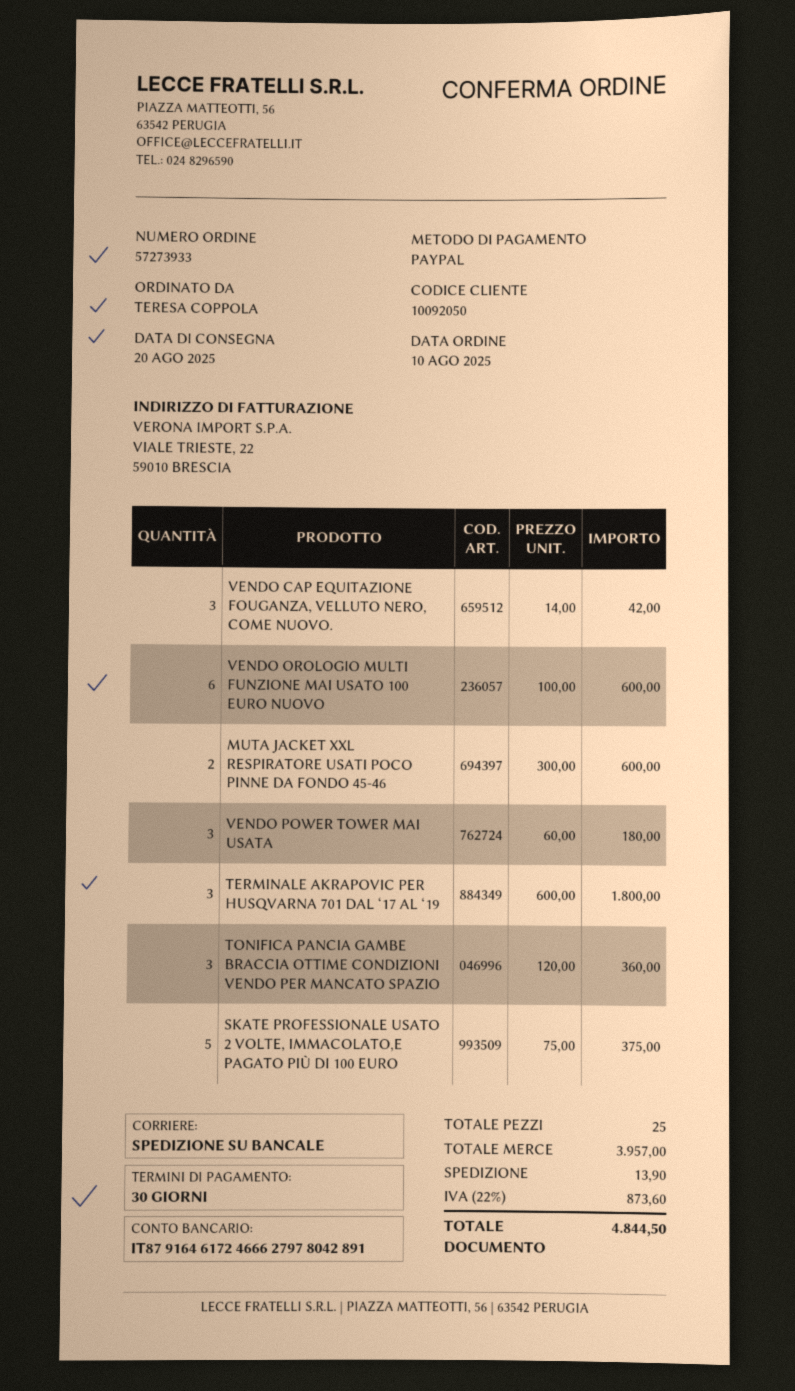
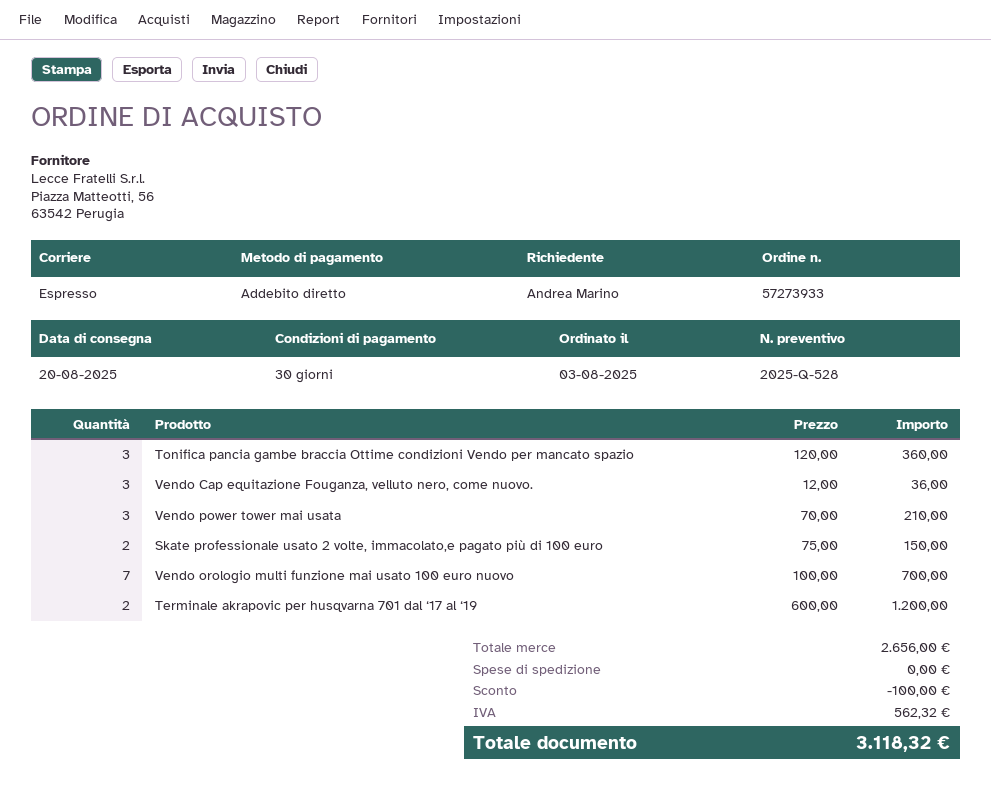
order date: 2025-08-10 -> 2025-08-03
ordered by: TERESA COPPOLA -> Andrea Marino
payment method: PayPal -> direct debit
shipping method: pallet freight -> express
VENDO CAP EQUITAZIONE FOUGANZA, VELLUTO NERO, COME NUOVO.: 3 x 14.00 = 42.00 -> 3 x 12.00 = 36.00
VENDO OROLOGIO MULTI FUNZIONE MAI USATO 100 EURO NUOVO: 6 x 100.00 = 600.00 -> 7 x 100.00 = 700.00
MUTA JACKET XXL RESPIRATORE USATI POCO PINNE DA FONDO 45-46: 2 x 300.00 = 600.00 -> none
VENDO POWER TOWER MAI USATA: 3 x 60.00 = 180.00 -> 3 x 70.00 = 210.00
TERMINALE AKRAPOVIC PER HUSQVARNA 701 DAL ‘17 AL ‘19: 3 x 600.00 = 1800.00 -> 2 x 600.00 = 1200.00
SKATE PROFESSIONALE USATO 2 VOLTE, IMMACOLATO,E PAGATO PIÙ DI 100 EURO: 5 x 75.00 = 375.00 -> 2 x 75.00 = 150.00
subtotal: 3957.00 -> 2656.00
discount: none -> 100.00
shipping: 13.90 -> 0.00
tax: 873.60 -> 562.32
total: 4844.50 -> 3118.32

